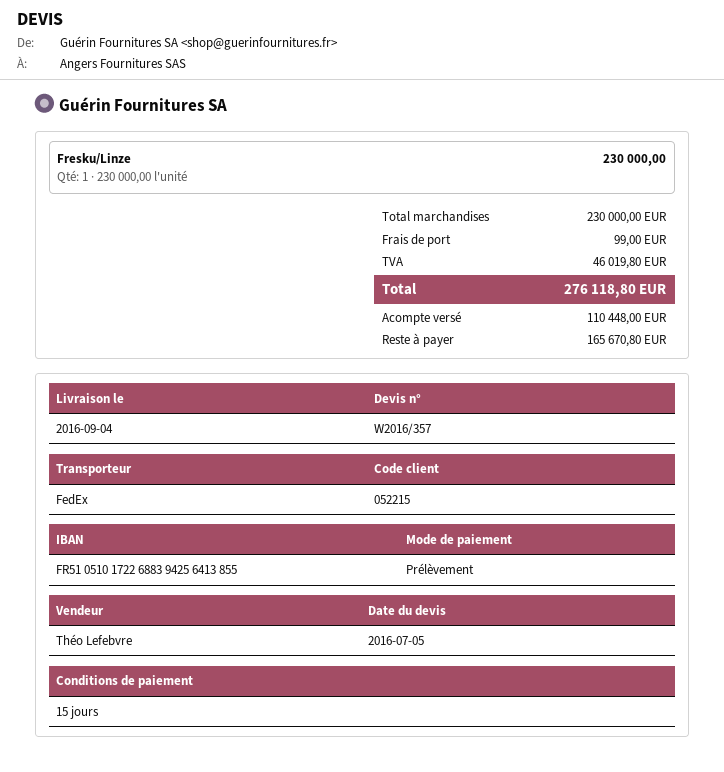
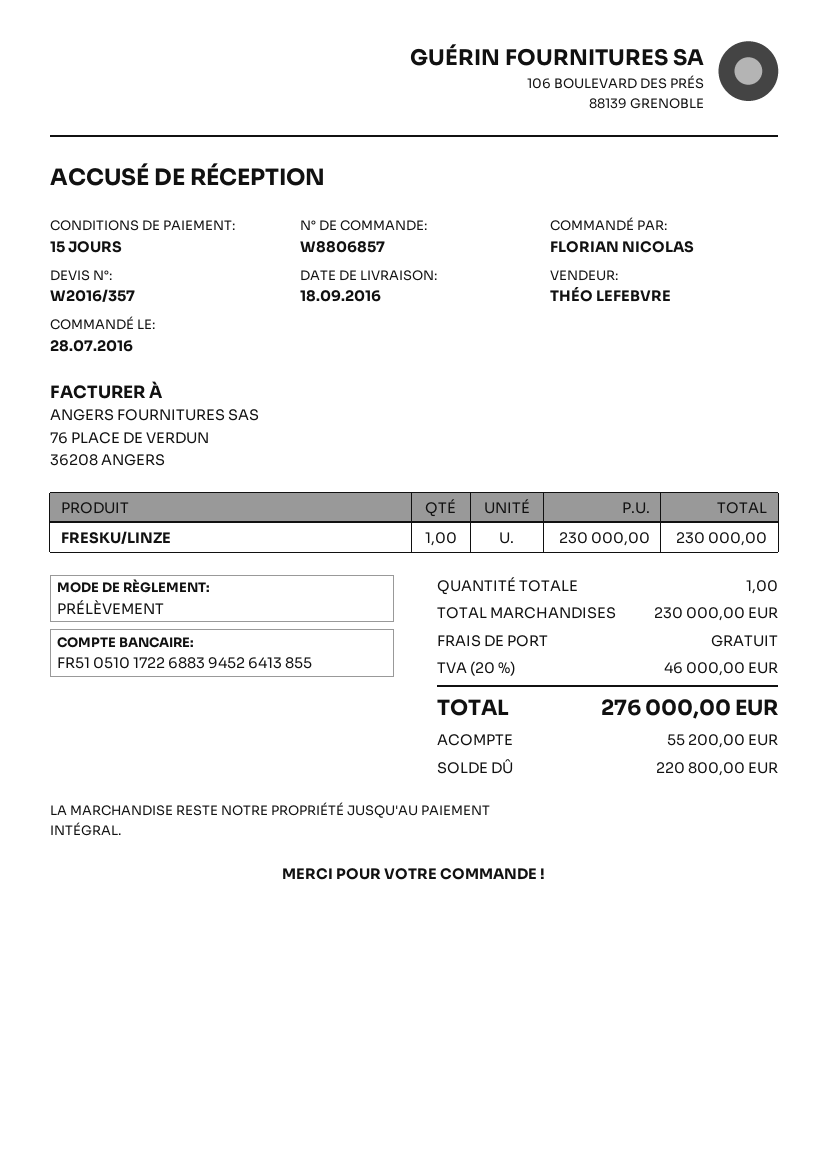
delivery date: 2016-09-04 -> 2016-09-18
bank account: FR5105101722688394256413855 -> FR5105101722688394526413855
shipping: 99.00 -> 0.00
tax: 46019.80 -> 46000.00
total: 276118.80 -> 276000.00
deposit: 110448.00 -> 55200.00
balance: 165670.80 -> 220800.00

